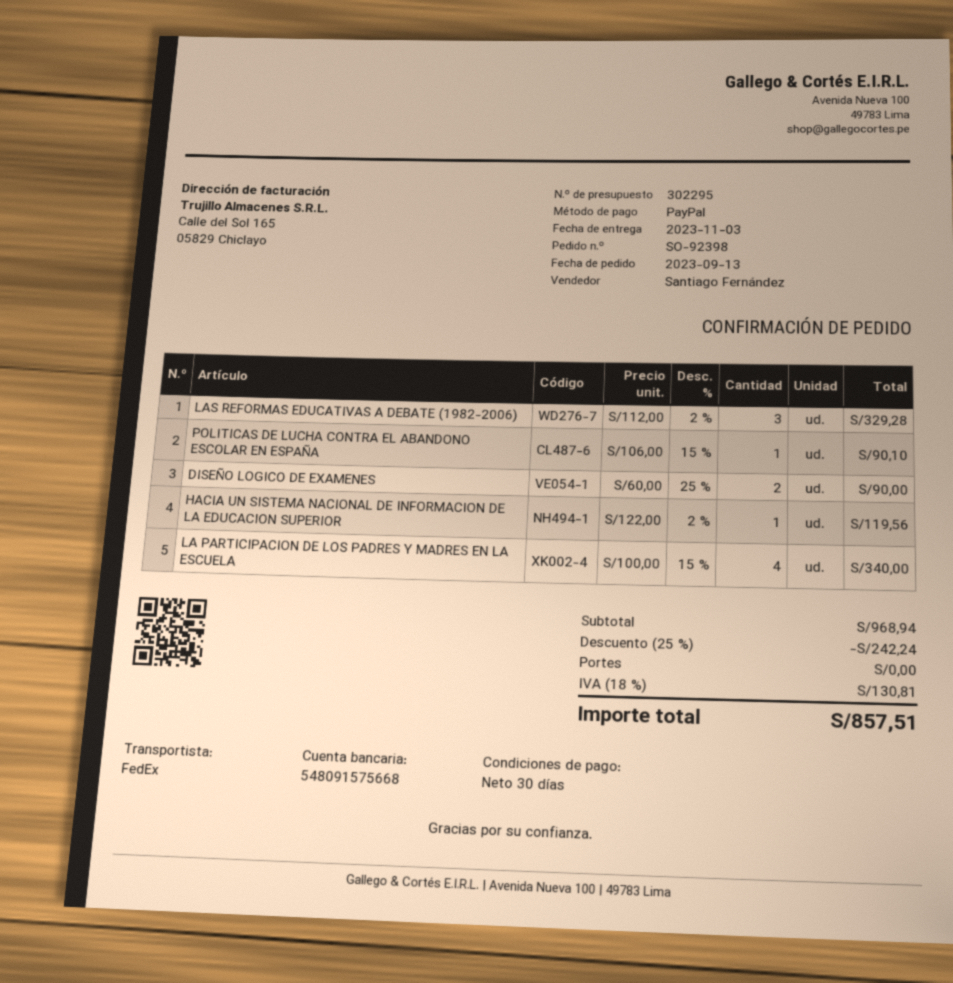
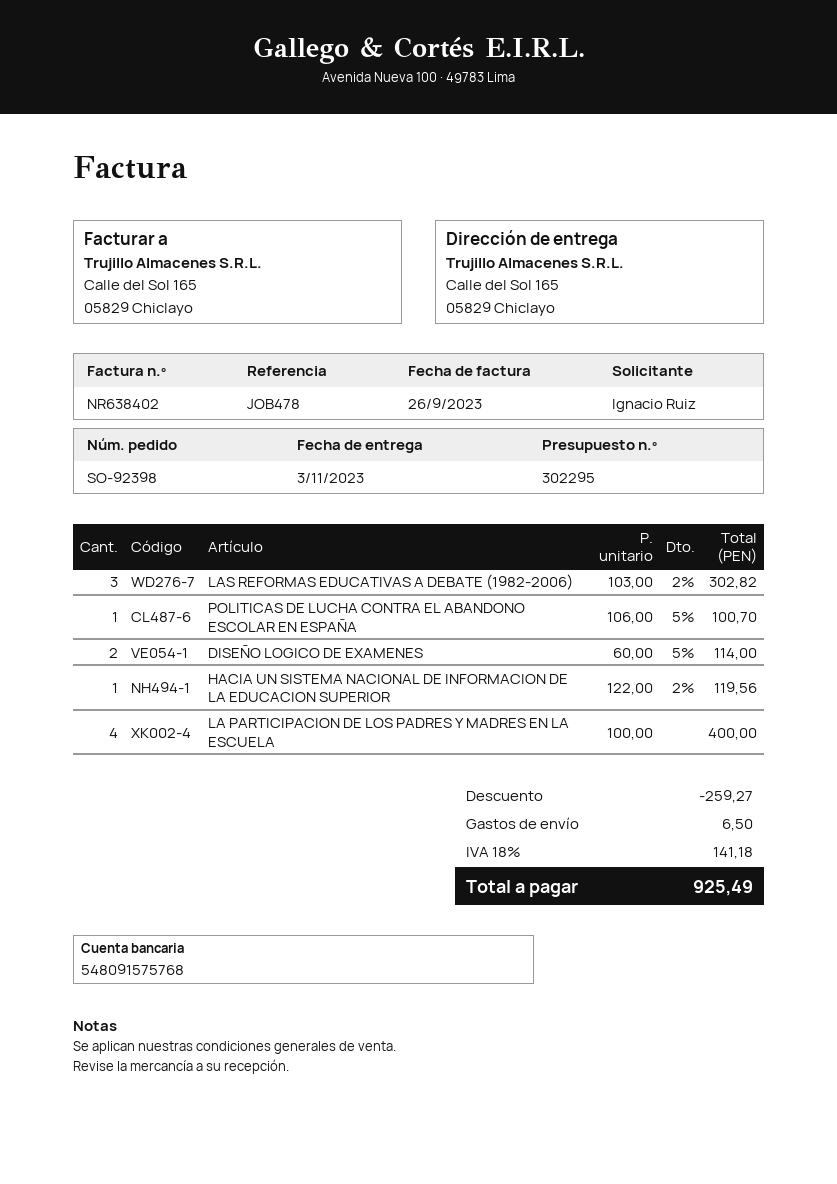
bank account: 548091575668 -> 548091575768
LAS REFORMAS EDUCATIVAS A DEBATE (1982-2006): 3 x 112.00 - 2% = 329.28 -> 3 x 103.00 - 2% = 302.82
POLITICAS DE LUCHA CONTRA EL ABANDONO ESCOLAR EN ESPAÑA: 1 x 106.00 - 15% = 90.10 -> 1 x 106.00 - 5% = 100.70
DISEÑO LOGICO DE EXAMENES: 2 x 60.00 - 25% = 90.00 -> 2 x 60.00 - 5% = 114.00
LA PARTICIPACION DE LOS PADRES Y MADRES EN LA ESCUELA: 4 x 100.00 - 15% = 340.00 -> 4 x 100.00 = 400.00
discount: 242.24 -> 259.27
shipping: 0.00 -> 6.50
tax: 18% = 130.81 -> 18% = 141.18
total: 857.51 -> 925.49

